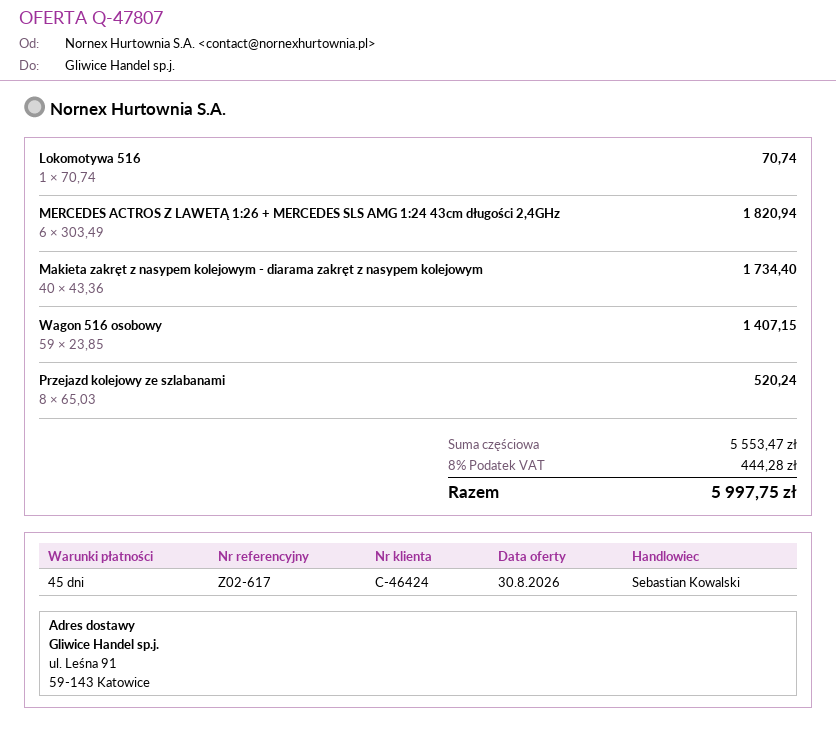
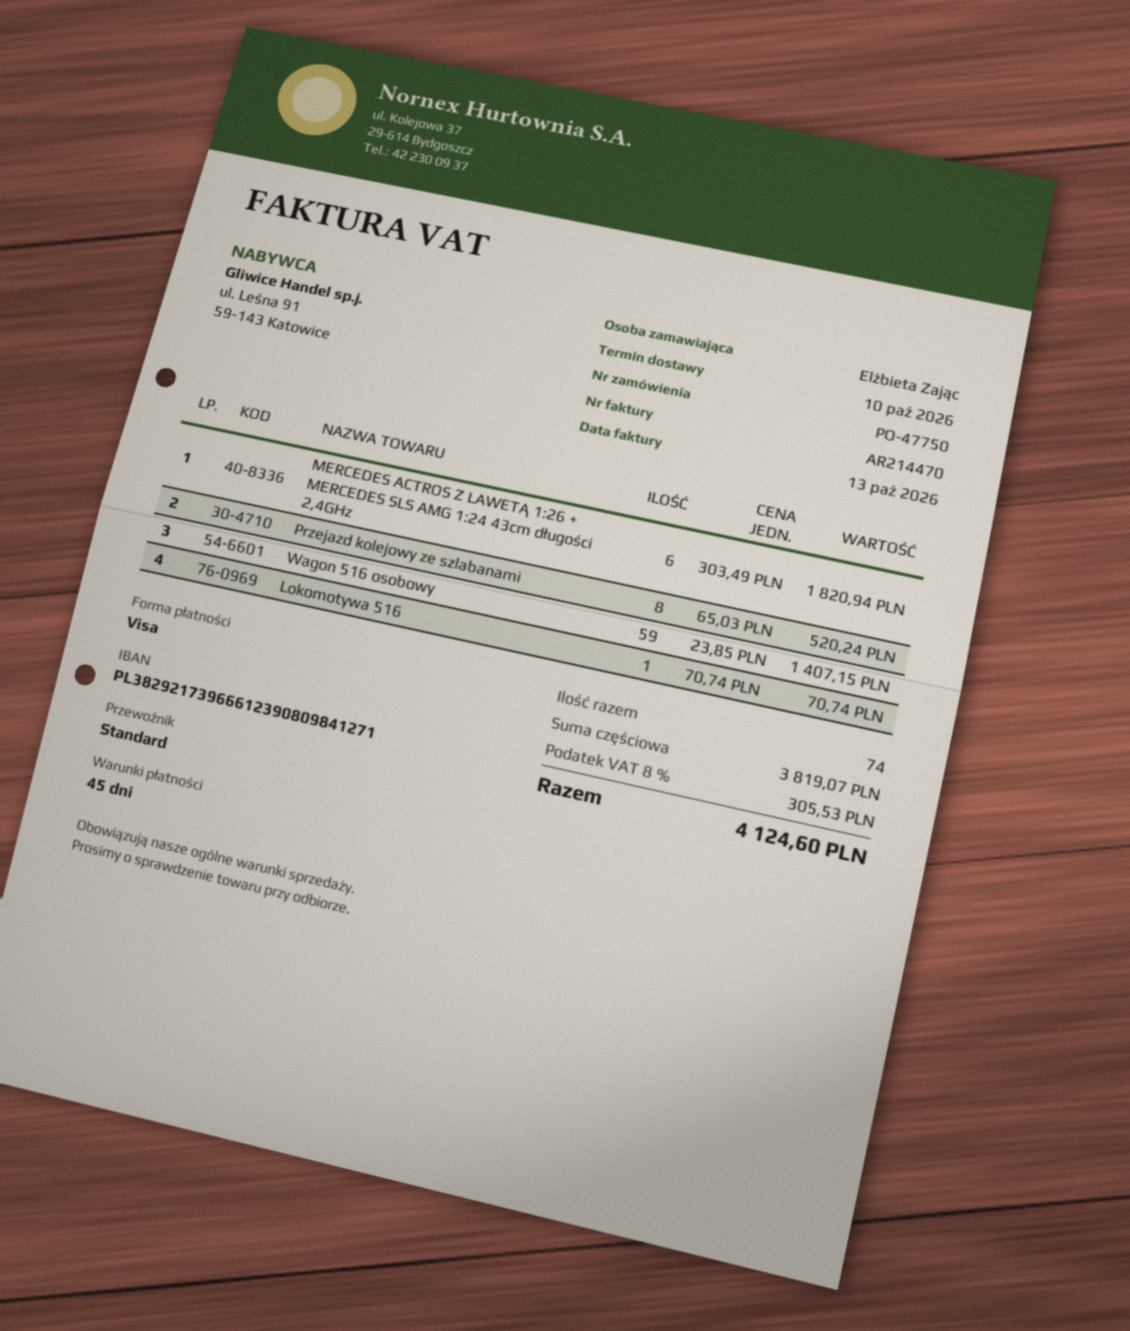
Makieta zakręt z nasypem kolejowym - diarama zakręt z nasypem kolejowym: 40 x 43.36 = 1734.40 -> none
subtotal: 5553.47 -> 3819.07
tax: 8% = 444.28 -> 8% = 305.53
total: 5997.75 -> 4124.60

